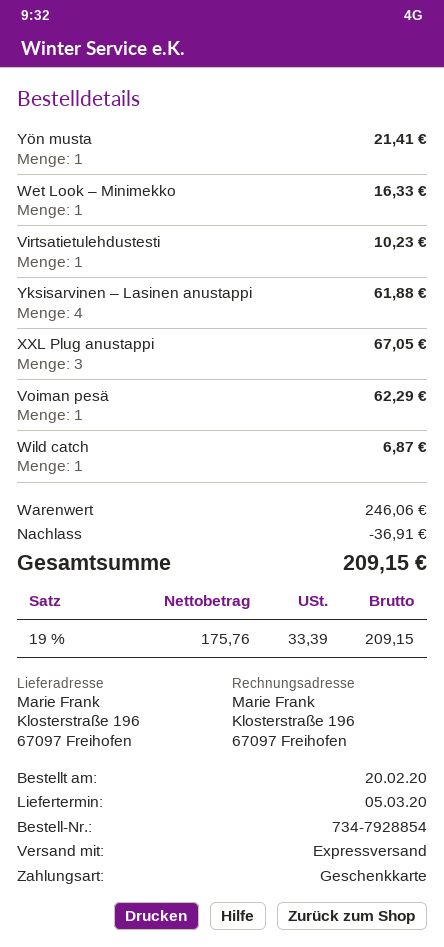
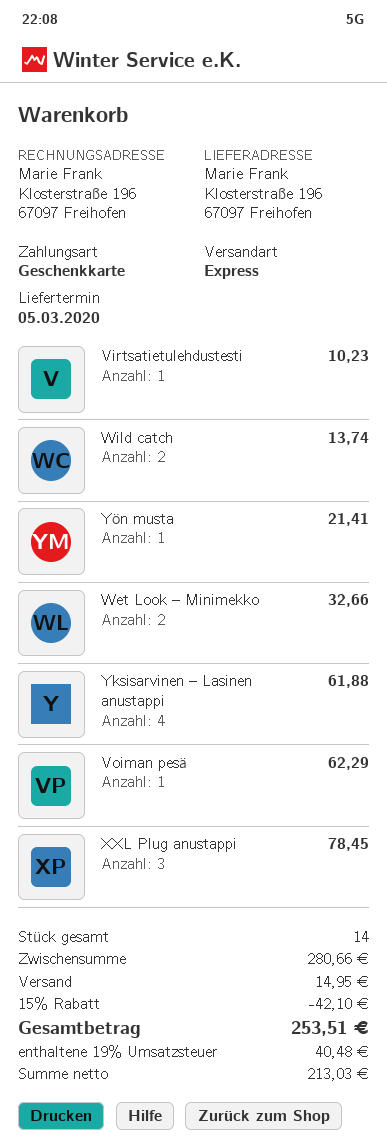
Wet Look – Minimekko: 1 for 16.33 -> 2 for 32.66
XXL Plug anustappi: 3 for 67.05 -> 3 for 78.45
Wild catch: 1 for 6.87 -> 2 for 13.74
subtotal: 246.06 -> 280.66
discount: 36.91 -> 42.10
shipping: none -> 14.95
net: 175.76 -> 213.03
tax: 19% = 33.39 -> 19% = 40.48
total: 209.15 -> 253.51

